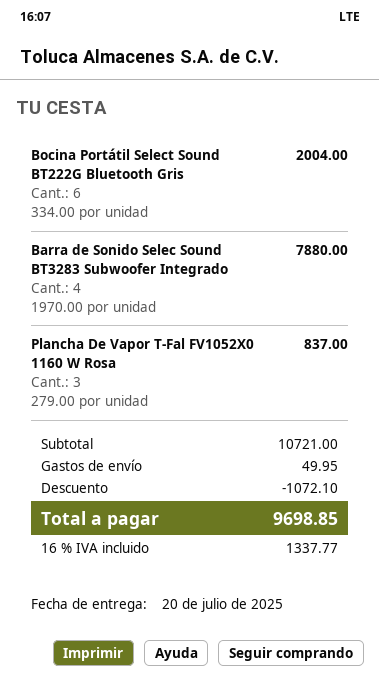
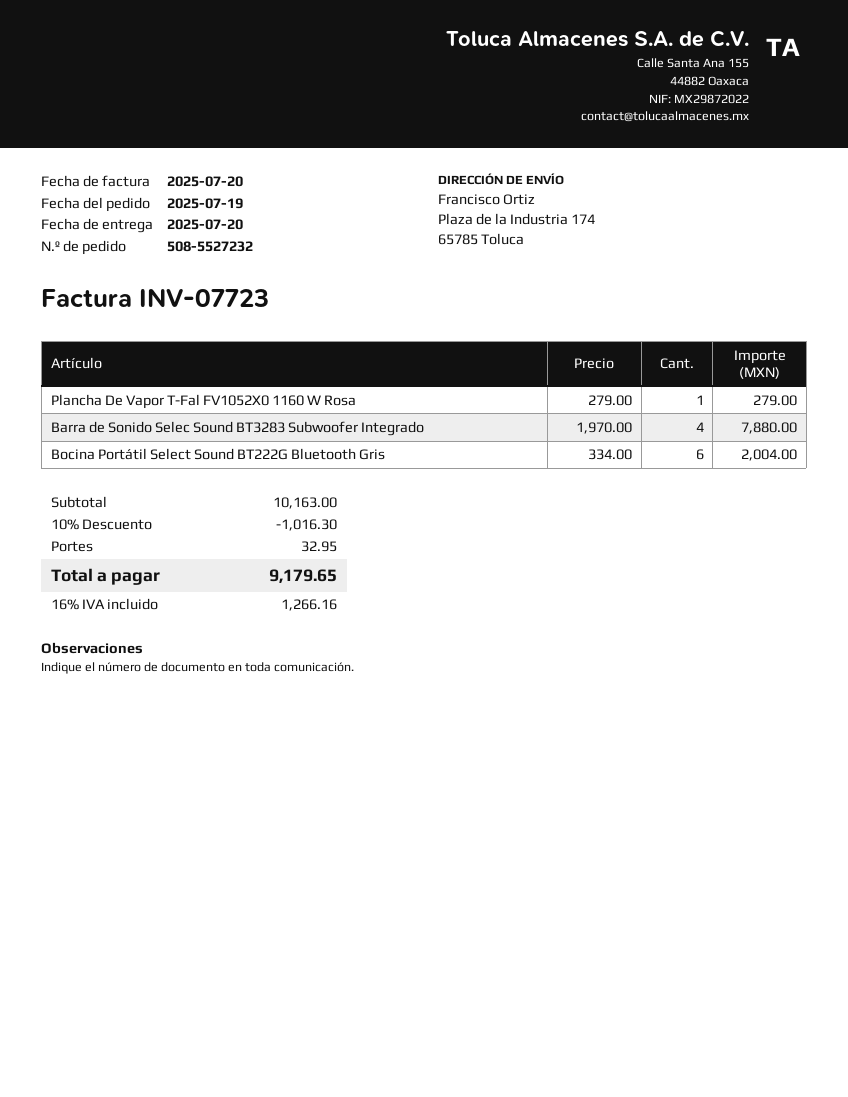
Plancha De Vapor T-Fal FV1052X0 1160 W Rosa: 3 x 279.00 = 837.00 -> 1 x 279.00 = 279.00
subtotal: 10721.00 -> 10163.00
discount: 1072.10 -> 1016.30
shipping: 49.95 -> 32.95
tax: 16% = 1337.77 -> 16% = 1266.16
total: 9698.85 -> 9179.65

